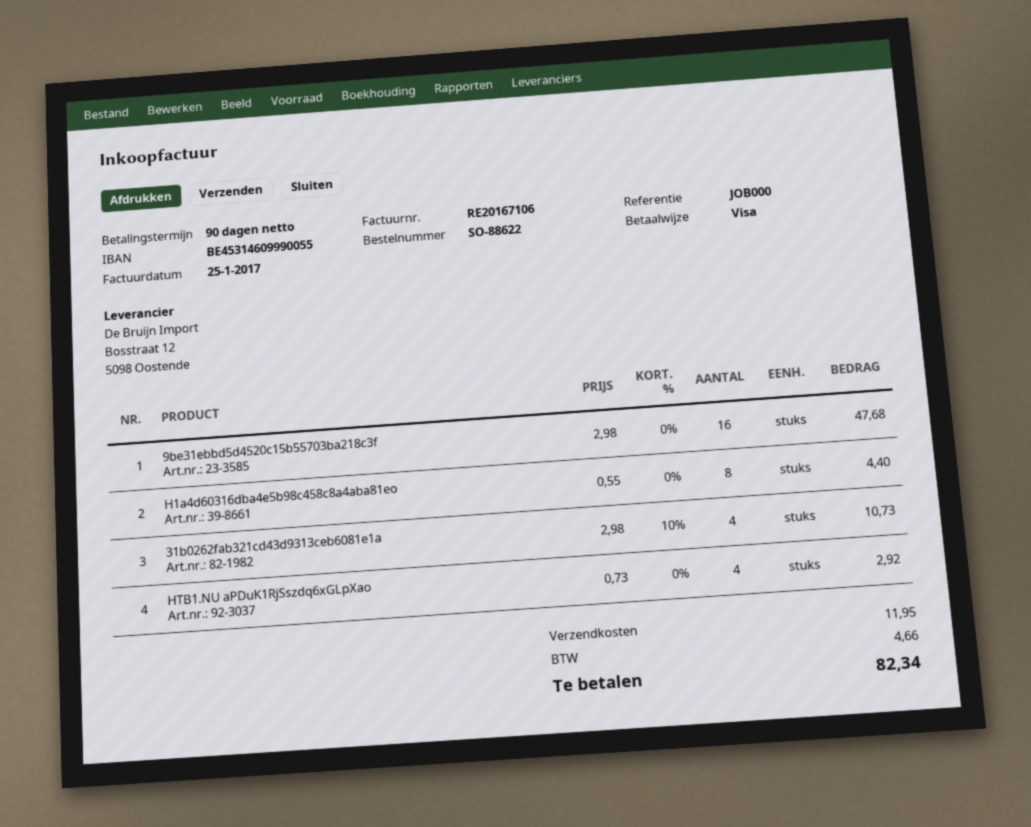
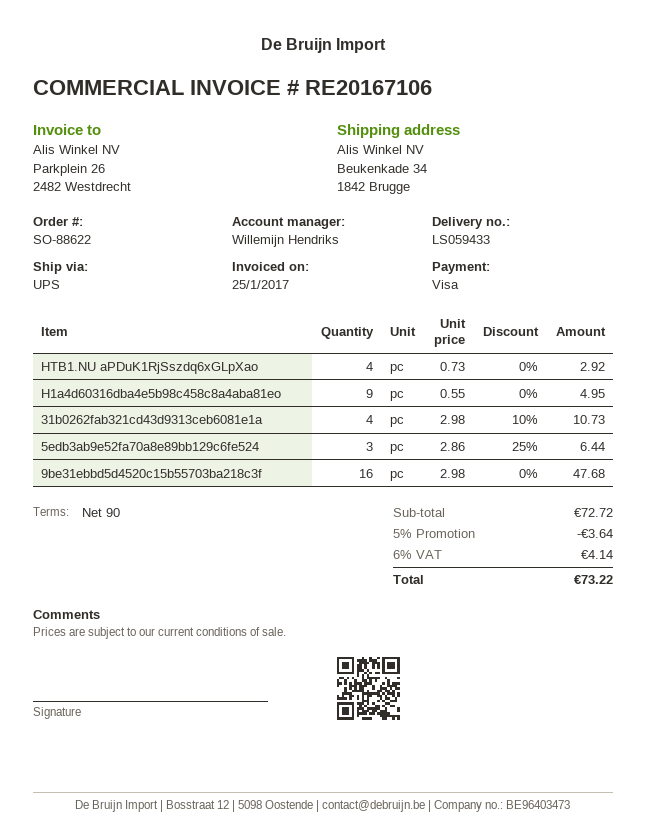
H1a4d60316dba4e5b98c458c8a4aba81eo: 8 x 0.55 = 4.40 -> 9 x 0.55 = 4.95
5edb3ab9e52fa70a8e89bb129c6fe524: none -> 3 x 2.86 - 25% = 6.44
discount: none -> 5% = 3.64
shipping: 11.95 -> none
tax: 4.66 -> 4.14
total: 82.34 -> 73.22

